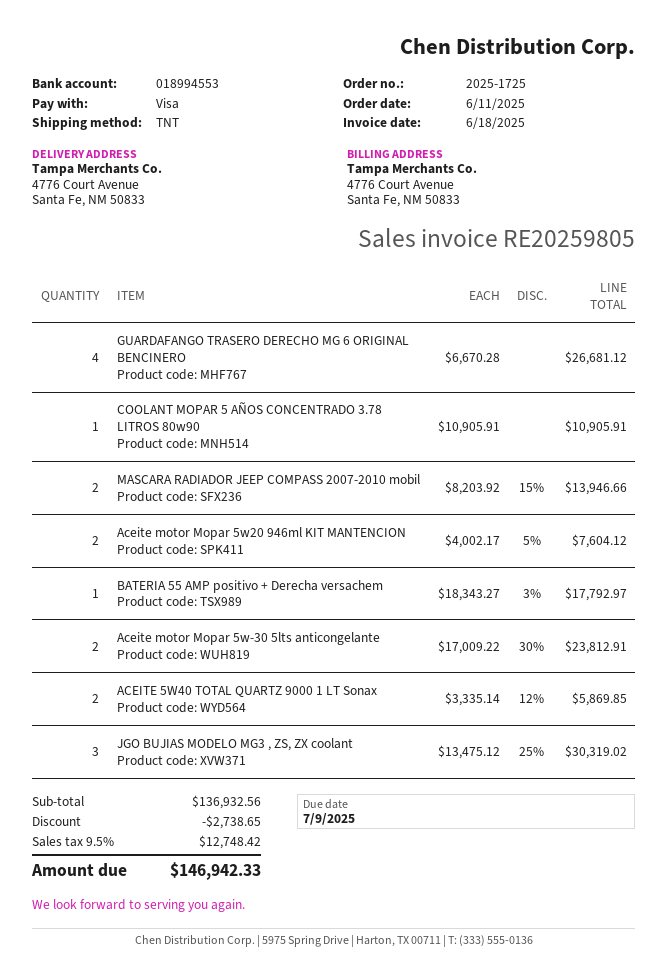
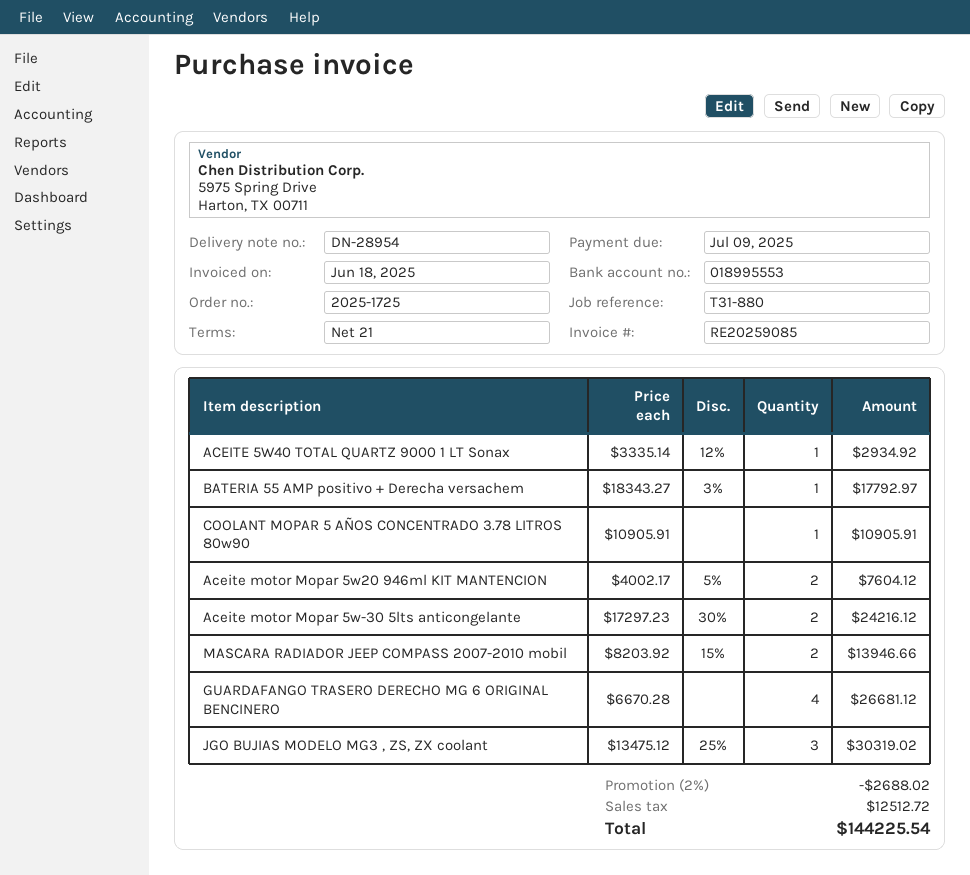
invoice number: RE20259805 -> RE20259085
bank account: 018994553 -> 018995553
Aceite motor Mopar 5w-30 5lts anticongelante: 2 x 17009.22 - 30% = 23812.91 -> 2 x 17297.23 - 30% = 24216.12
ACEITE 5W40 TOTAL QUARTZ 9000 1 LT Sonax: 2 x 3335.14 - 12% = 5869.85 -> 1 x 3335.14 - 12% = 2934.92
discount: 2738.65 -> 2688.02
tax: 12748.42 -> 12512.72
total: 146942.33 -> 144225.54

